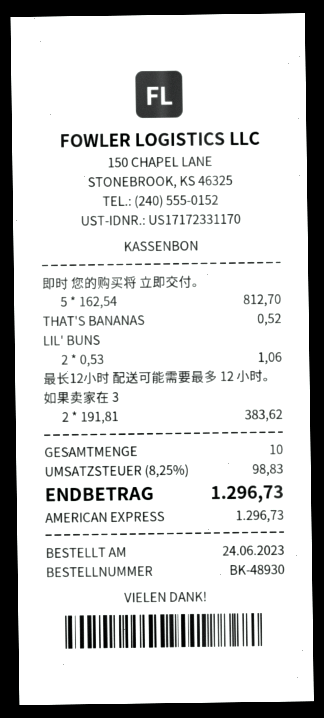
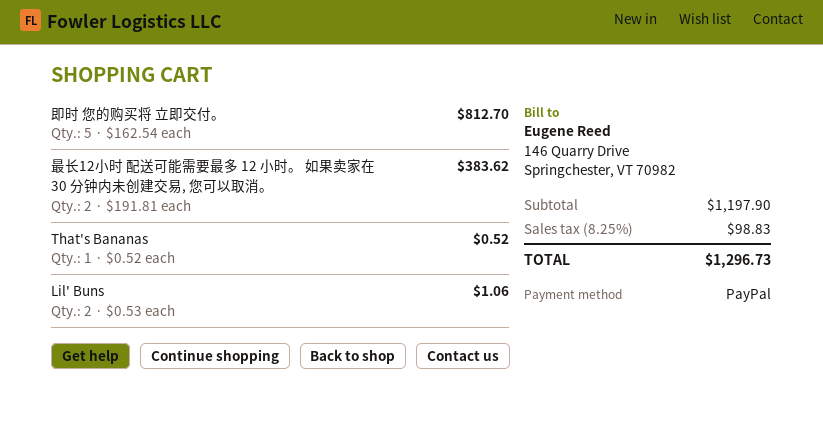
payment method: American Express -> PayPal

